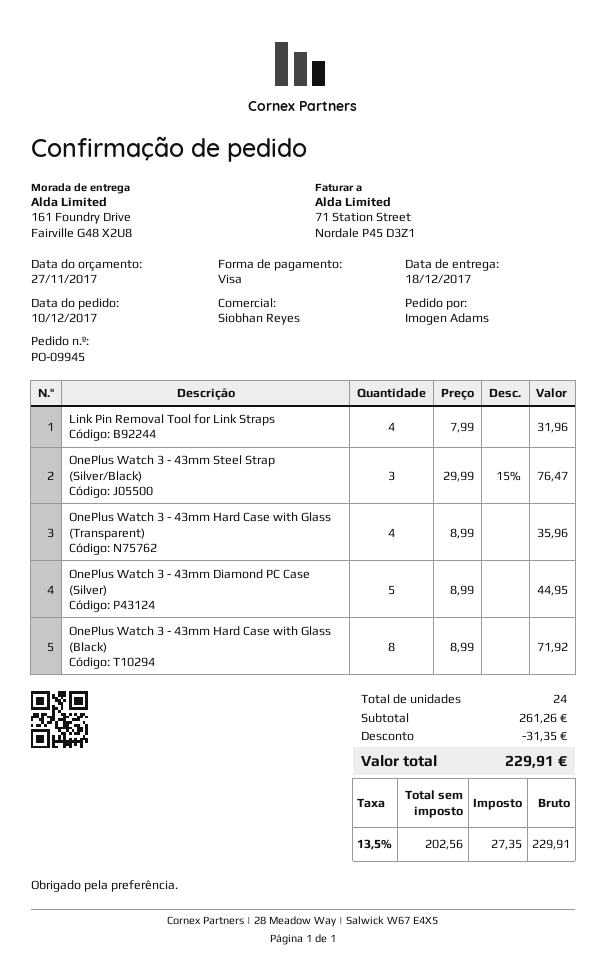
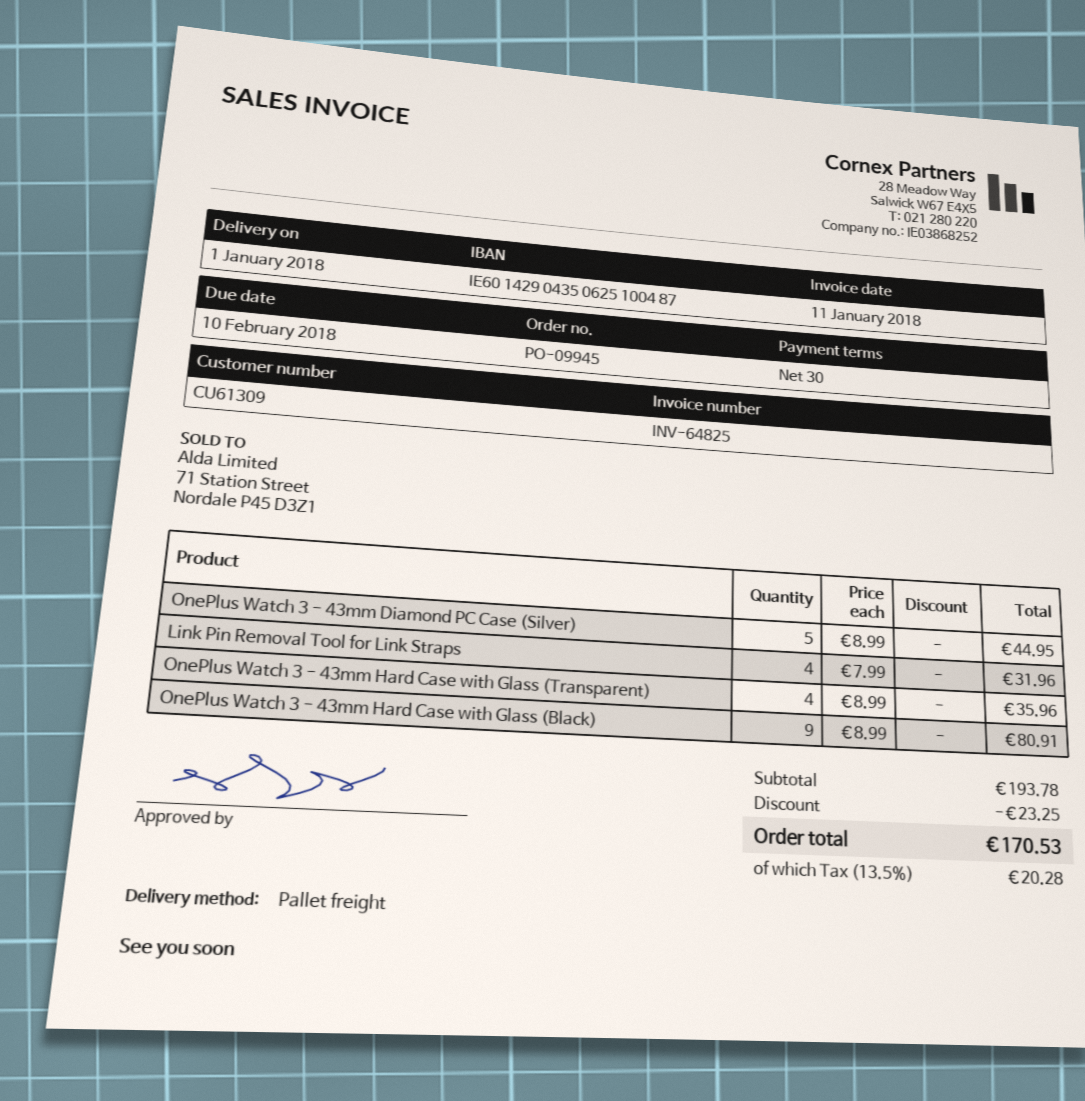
delivery date: 2017-12-18 -> 2018-01-01
OnePlus Watch 3 - 43mm Steel Strap (Silver/Black): 3 x 29.99 - 15% = 76.47 -> none
OnePlus Watch 3 - 43mm Hard Case with Glass (Black): 8 x 8.99 = 71.92 -> 9 x 8.99 = 80.91
subtotal: 261.26 -> 193.78
discount: 31.35 -> 23.25
tax: 13.5% = 27.35 -> 13.5% = 20.28
total: 229.91 -> 170.53

